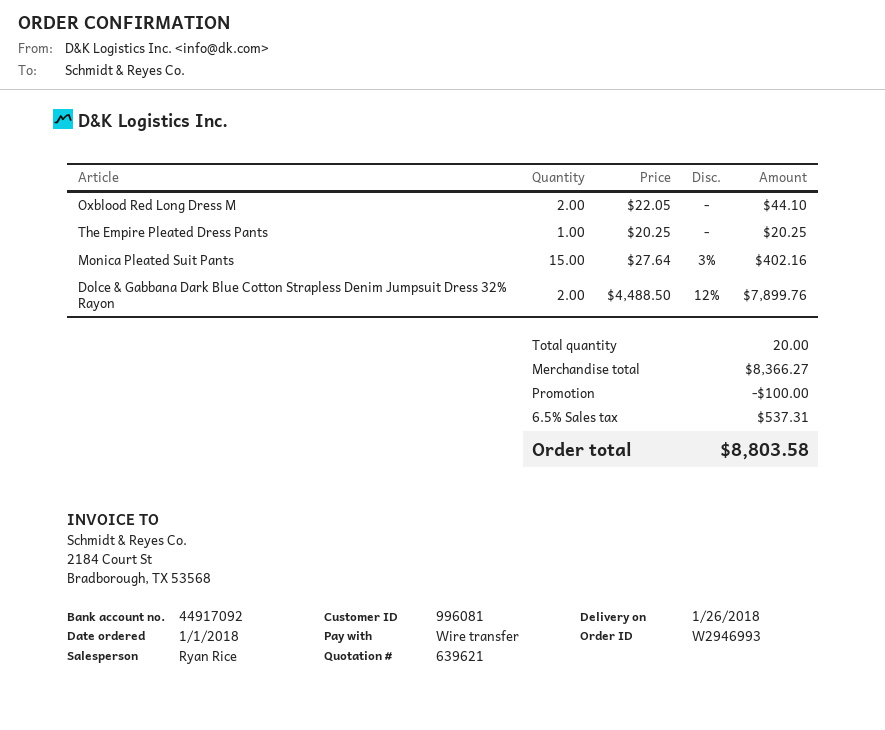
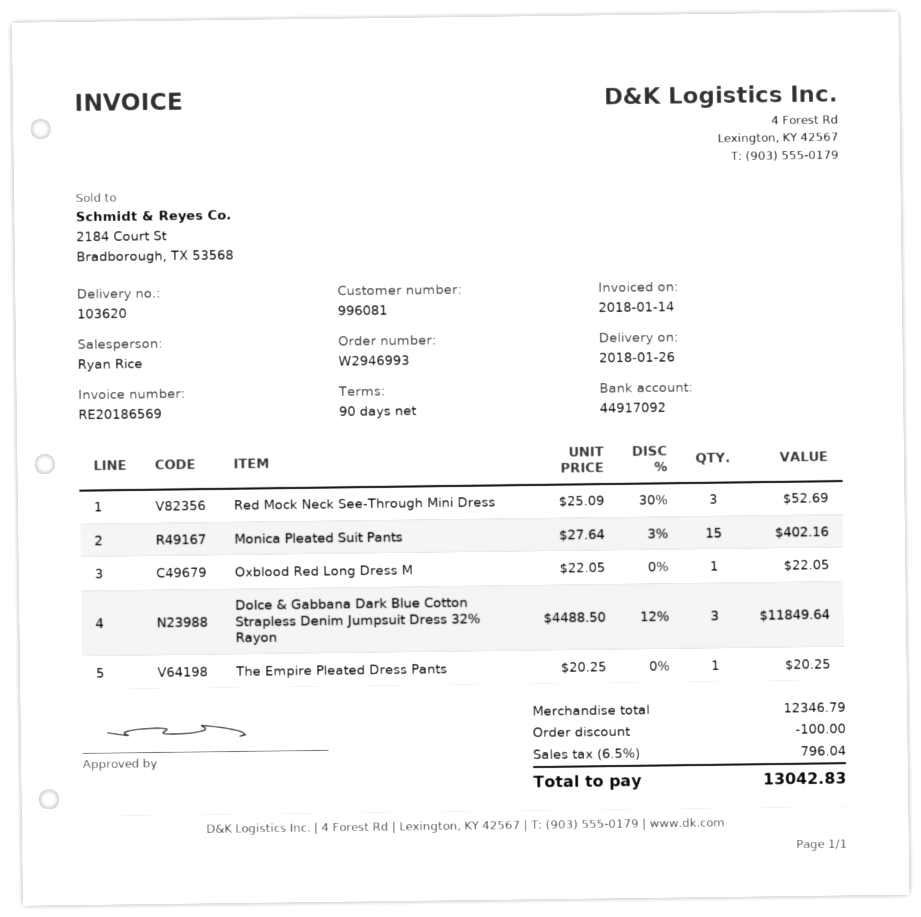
Oxblood Red Long Dress M: 2 x 22.05 = 44.10 -> 1 x 22.05 = 22.05
Dolce & Gabbana Dark Blue Cotton Strapless Denim Jumpsuit Dress 32% Rayon: 2 x 4488.50 - 12% = 7899.76 -> 3 x 4488.50 - 12% = 11849.64
Red Mock Neck See-Through Mini Dress: none -> 3 x 25.09 - 30% = 52.69
subtotal: 8366.27 -> 12346.79
tax: 6.5% = 537.31 -> 6.5% = 796.04
total: 8803.58 -> 13042.83

